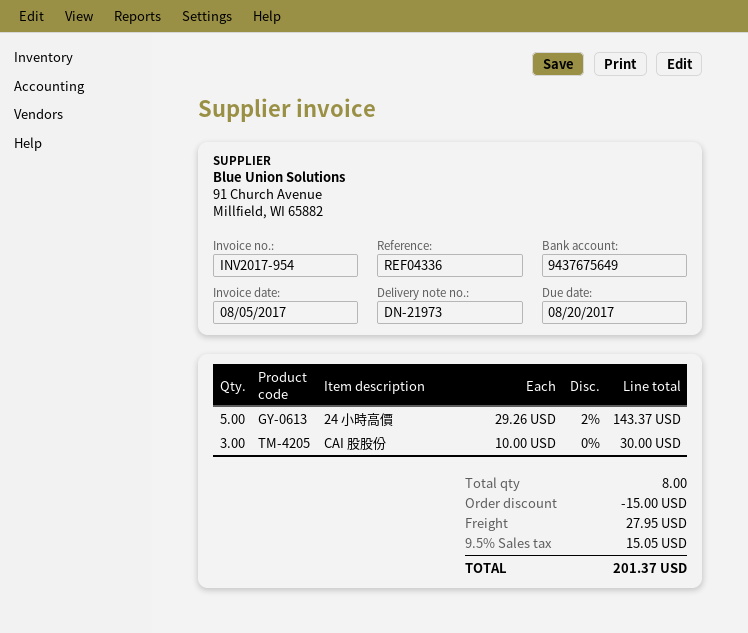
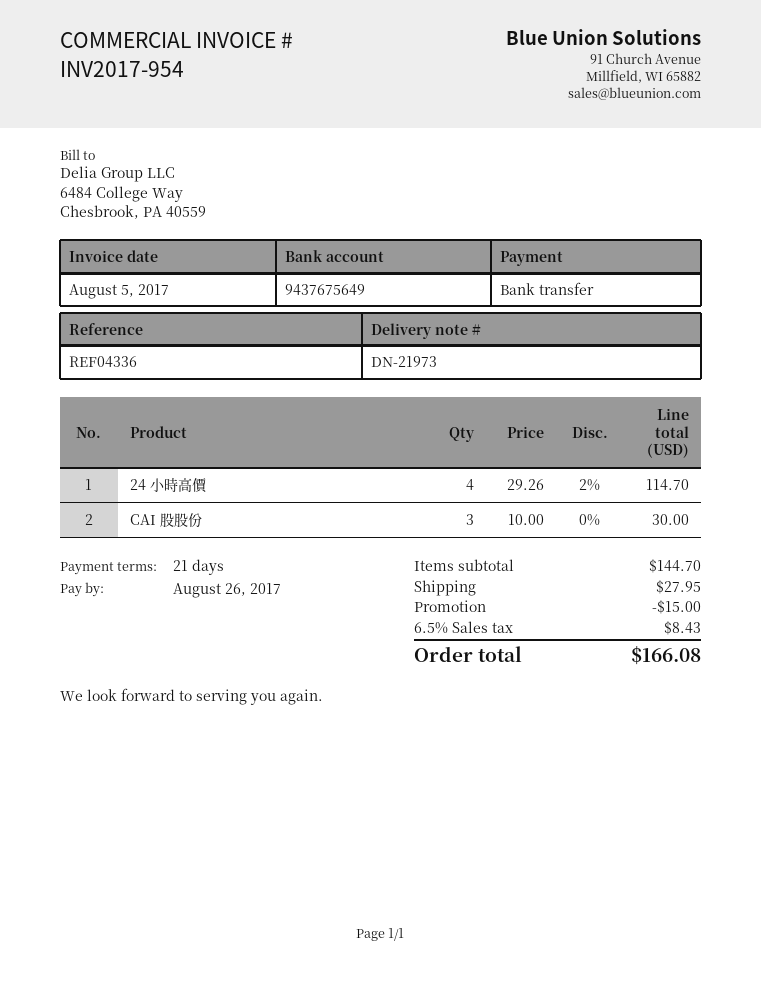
due date: 2017-08-20 -> 2017-08-26
24 小時高價: 5 x 29.26 - 2% = 143.37 -> 4 x 29.26 - 2% = 114.70
tax: 9.5% = 15.05 -> 6.5% = 8.43
total: 201.37 -> 166.08

